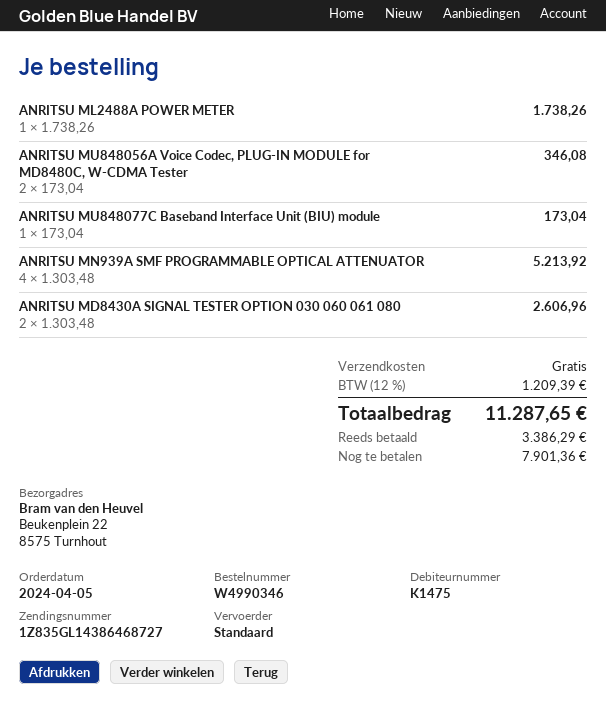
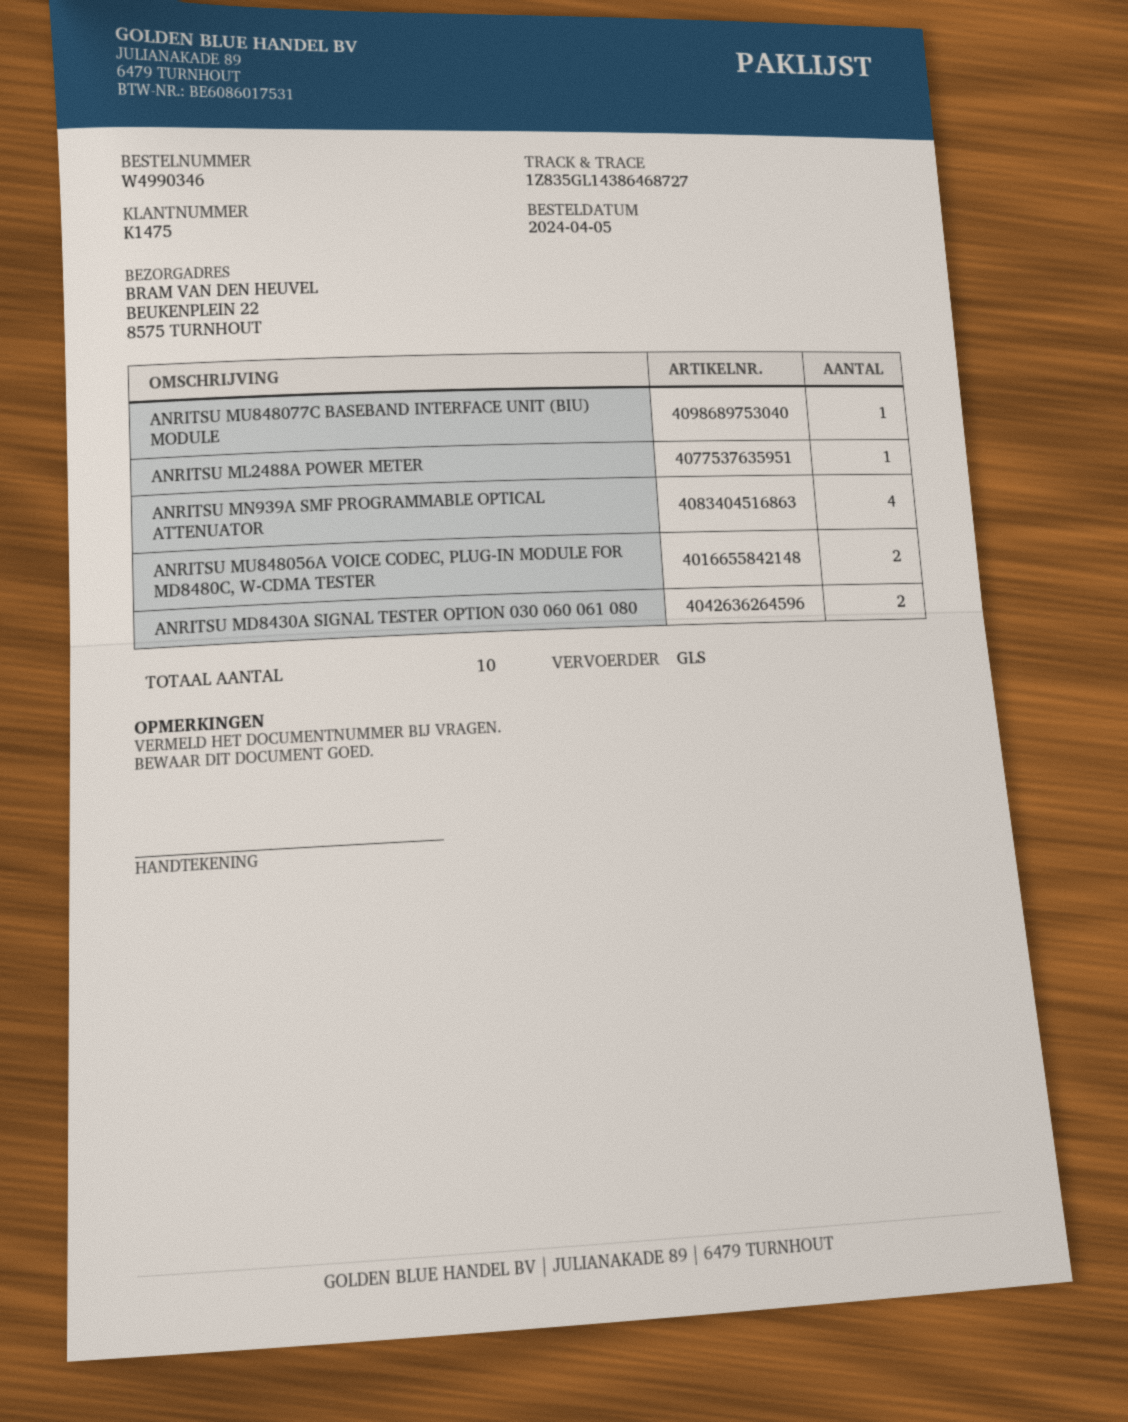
shipping method: standard -> GLS

